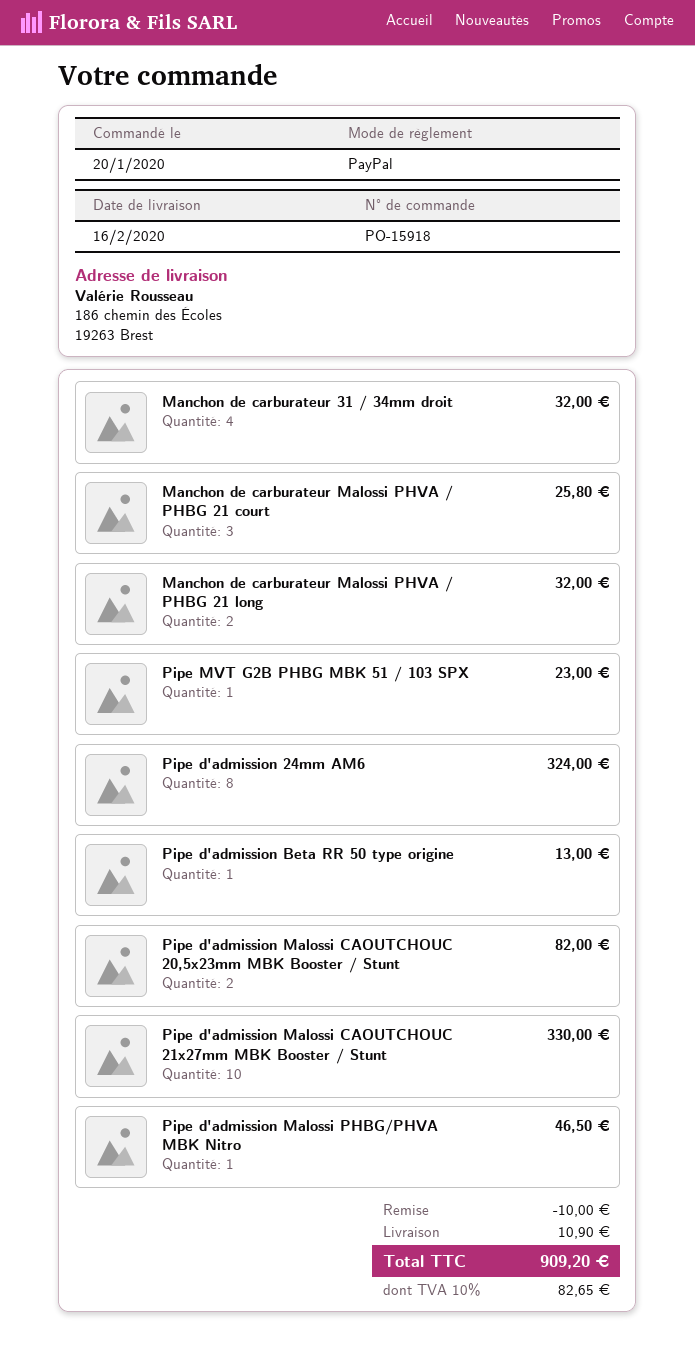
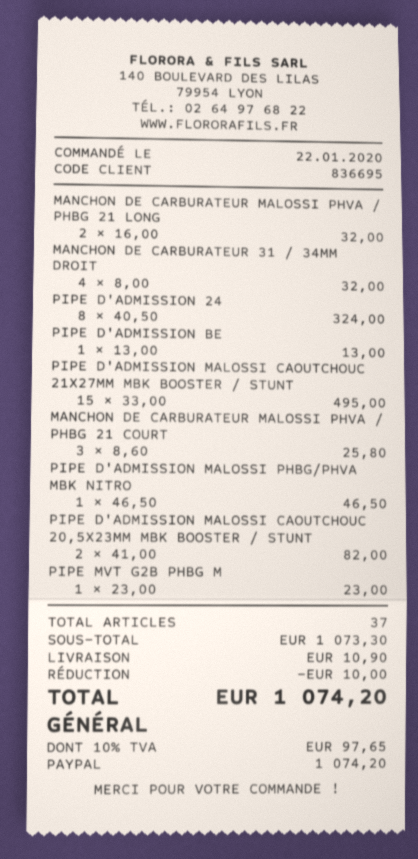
order date: 2020-01-20 -> 2020-01-22
Pipe d'admission Malossi CAOUTCHOUC 21x27mm MBK Booster / Stunt: 10 for 330.00 -> 15 for 495.00
tax: 10% = 82.65 -> 10% = 97.65
total: 909.20 -> 1074.20

